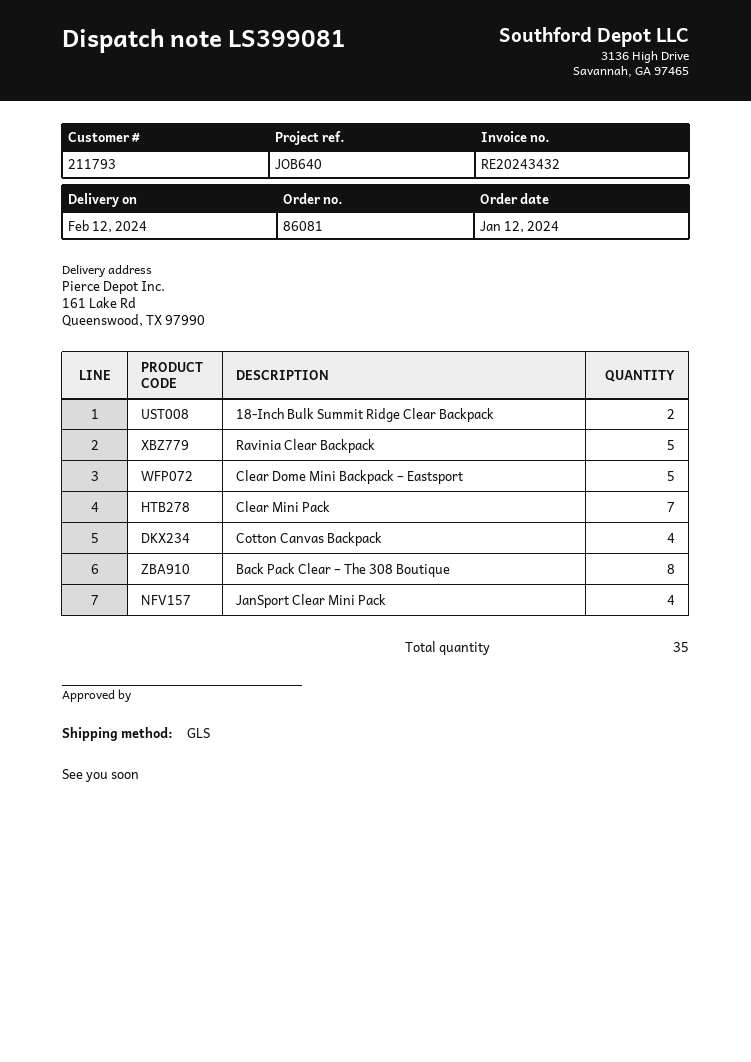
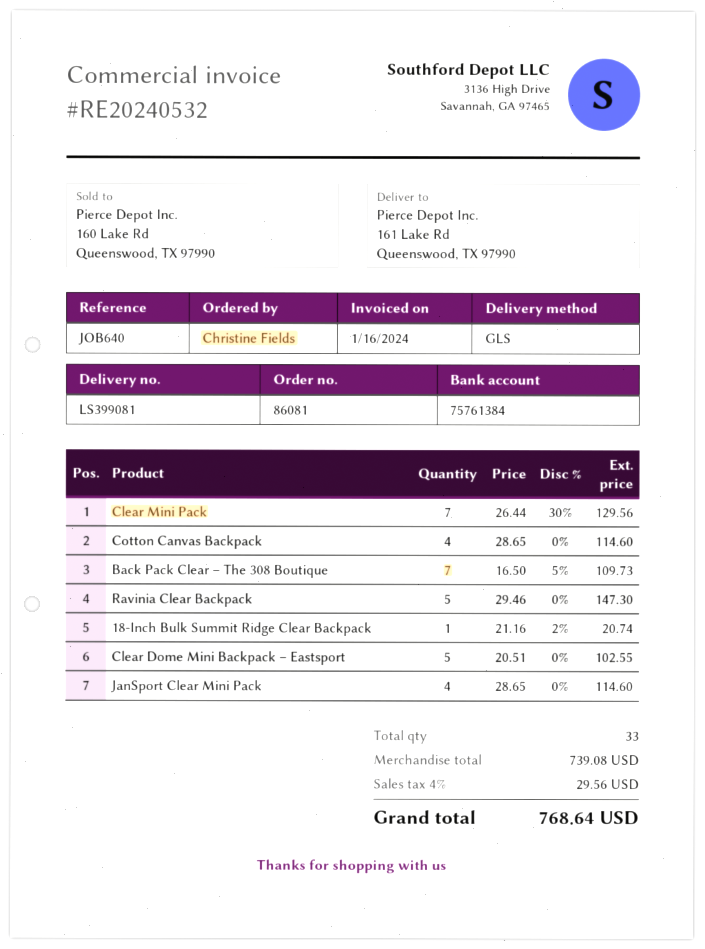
invoice number: RE20243432 -> RE20240532
18-Inch Bulk Summit Ridge Clear Backpack: 2 -> 1
Back Pack Clear – The 308 Boutique: 8 -> 7
total quantity: 35 -> 33

